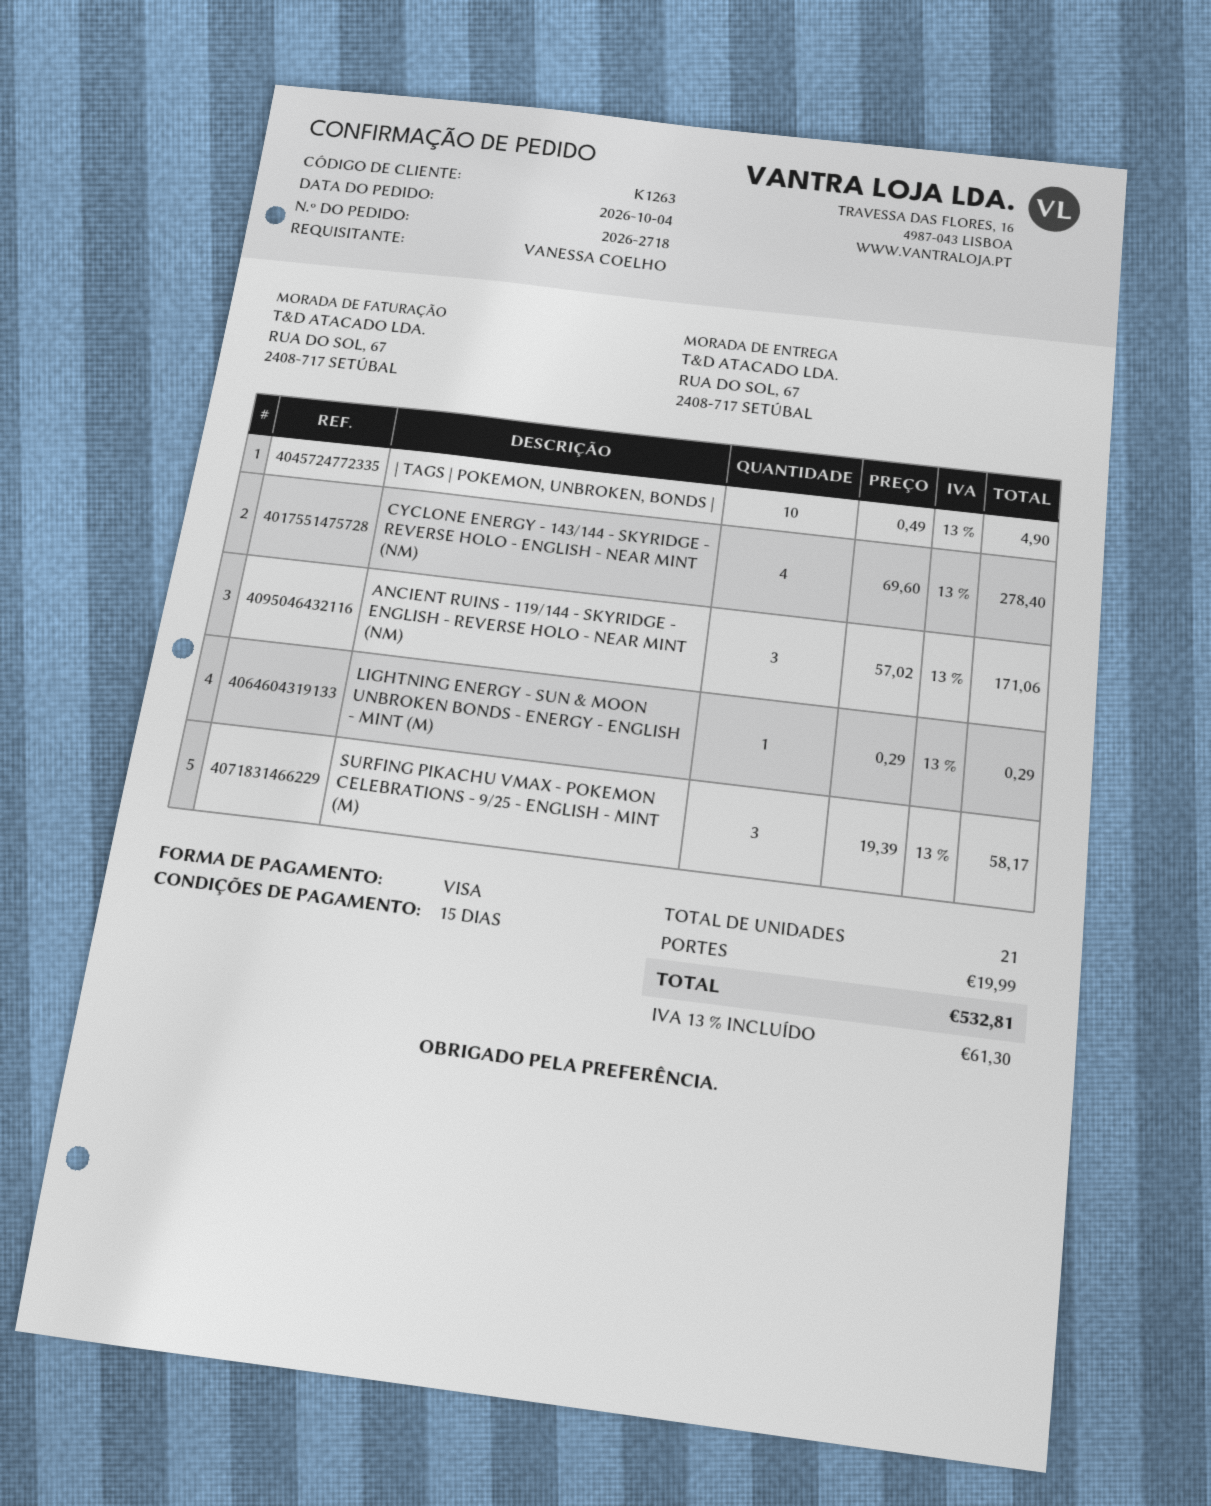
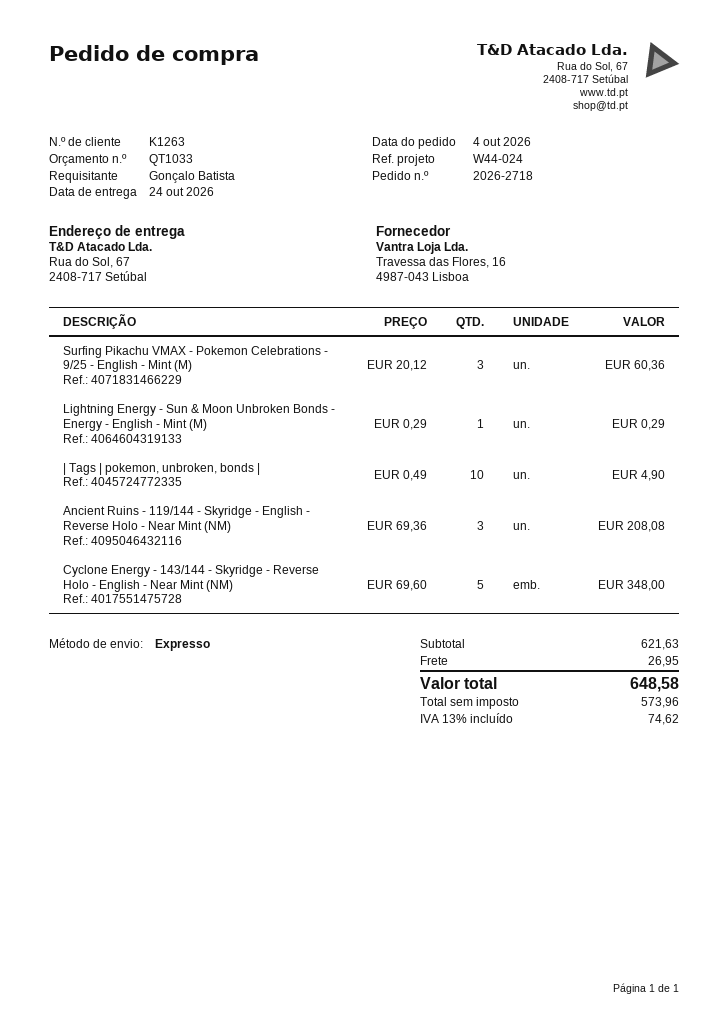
ordered by: VANESSA COELHO -> Gonçalo Batista
CYCLONE ENERGY - 143/144 - SKYRIDGE - REVERSE HOLO - ENGLISH - NEAR MINT (NM): 4 x 69.60 = 278.40 -> 5 x 69.60 = 348.00
ANCIENT RUINS - 119/144 - SKYRIDGE - ENGLISH - REVERSE HOLO - NEAR MINT (NM): 3 x 57.02 = 171.06 -> 3 x 69.36 = 208.08
SURFING PIKACHU VMAX - POKEMON CELEBRATIONS - 9/25 - ENGLISH - MINT (M): 3 x 19.39 = 58.17 -> 3 x 20.12 = 60.36
shipping: 19.99 -> 26.95
tax: 13% = 61.30 -> 13% = 74.62
total: 532.81 -> 648.58

